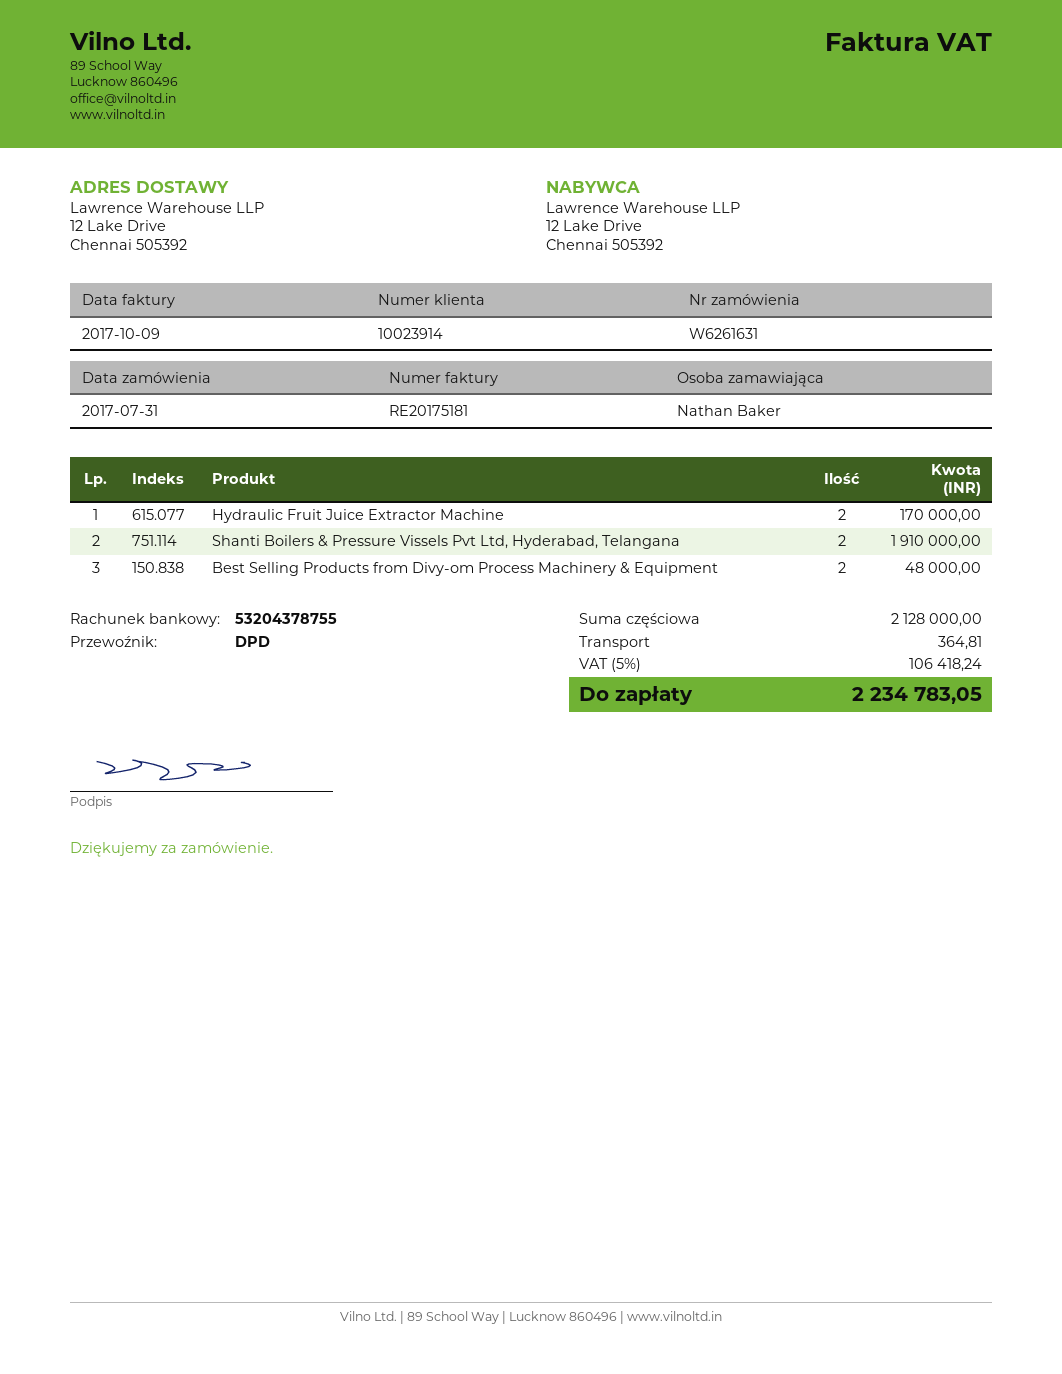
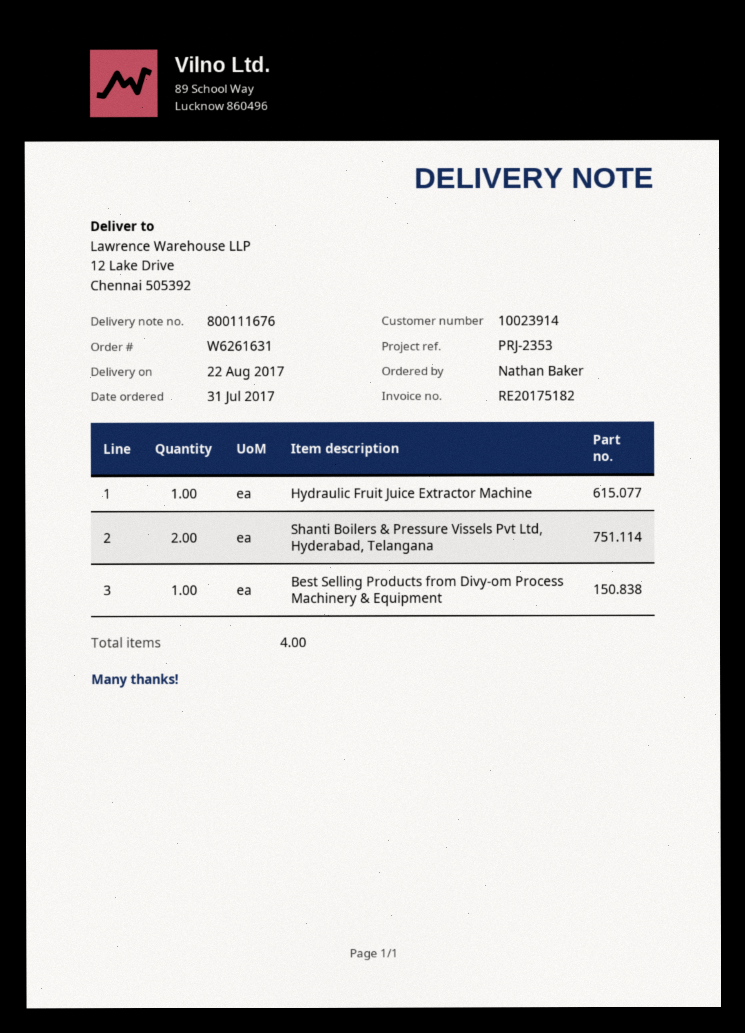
invoice number: RE20175181 -> RE20175182
Hydraulic Fruit Juice Extractor Machine: 2 -> 1
Best Selling Products from Divy-om Process Machinery & Equipment: 2 -> 1

